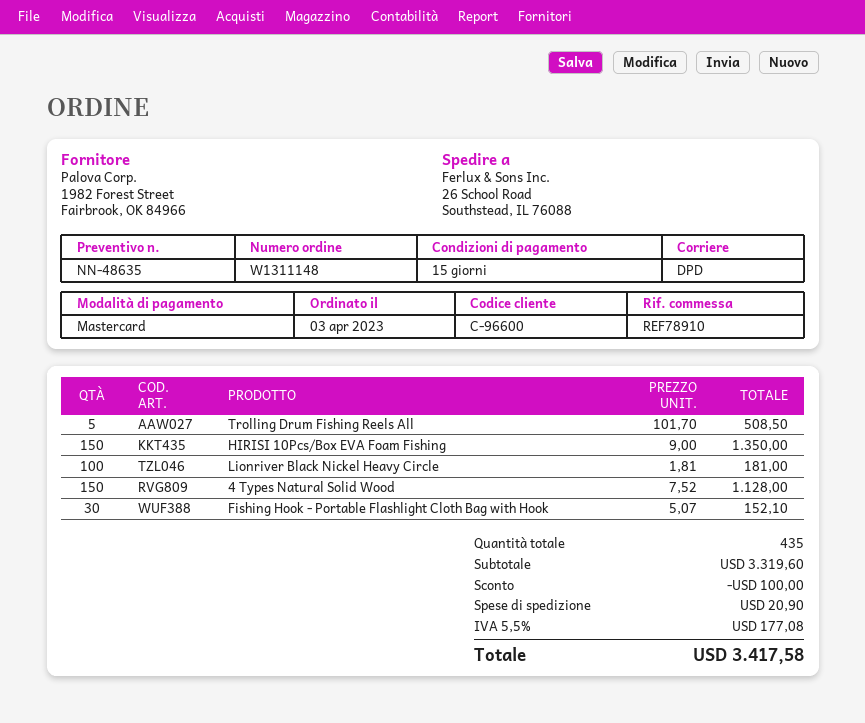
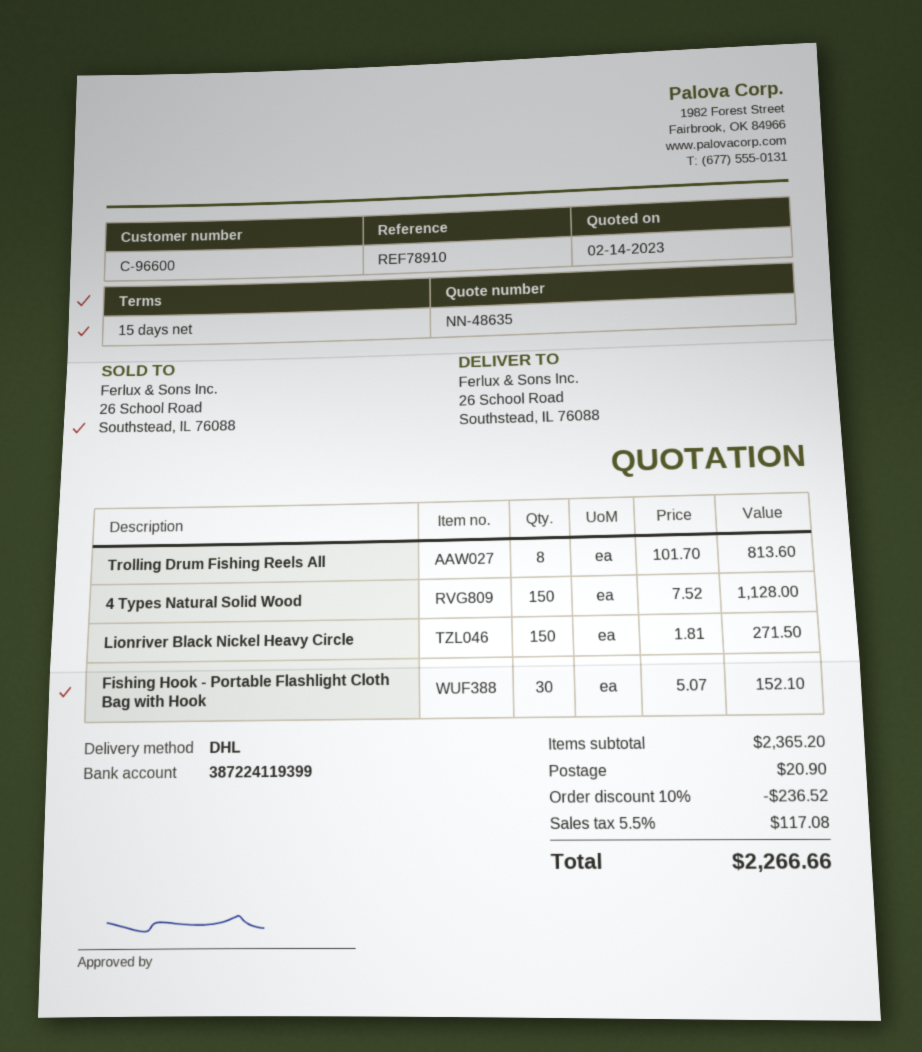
shipping method: DPD -> DHL
Trolling Drum Fishing Reels All: 5 x 101.70 = 508.50 -> 8 x 101.70 = 813.60
HIRISI 10Pcs/Box EVA Foam Fishing: 150 x 9.00 = 1350.00 -> none
Lionriver Black Nickel Heavy Circle: 100 x 1.81 = 181.00 -> 150 x 1.81 = 271.50
subtotal: 3319.60 -> 2365.20
discount: 100.00 -> 236.52
tax: 5.5% = 177.08 -> 5.5% = 117.08
total: 3417.58 -> 2266.66

